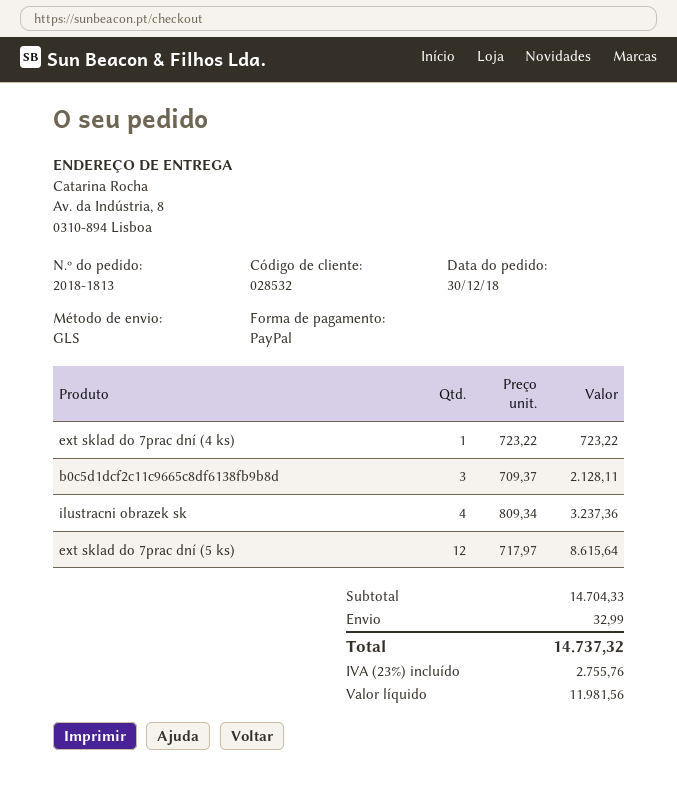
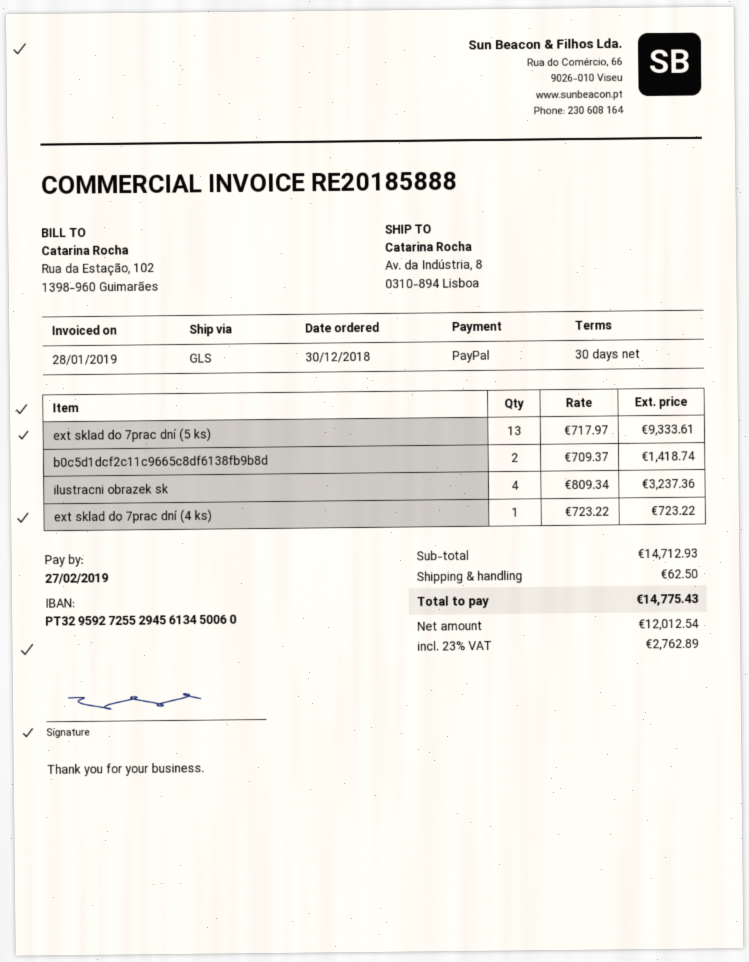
b0c5d1dcf2c11c9665c8df6138fb9b8d: 3 x 709.37 = 2128.11 -> 2 x 709.37 = 1418.74
ext sklad do 7prac dní (5 ks): 12 x 717.97 = 8615.64 -> 13 x 717.97 = 9333.61
subtotal: 14704.33 -> 14712.93
shipping: 32.99 -> 62.50
net: 11981.56 -> 12012.54
tax: 23% = 2755.76 -> 23% = 2762.89
total: 14737.32 -> 14775.43

